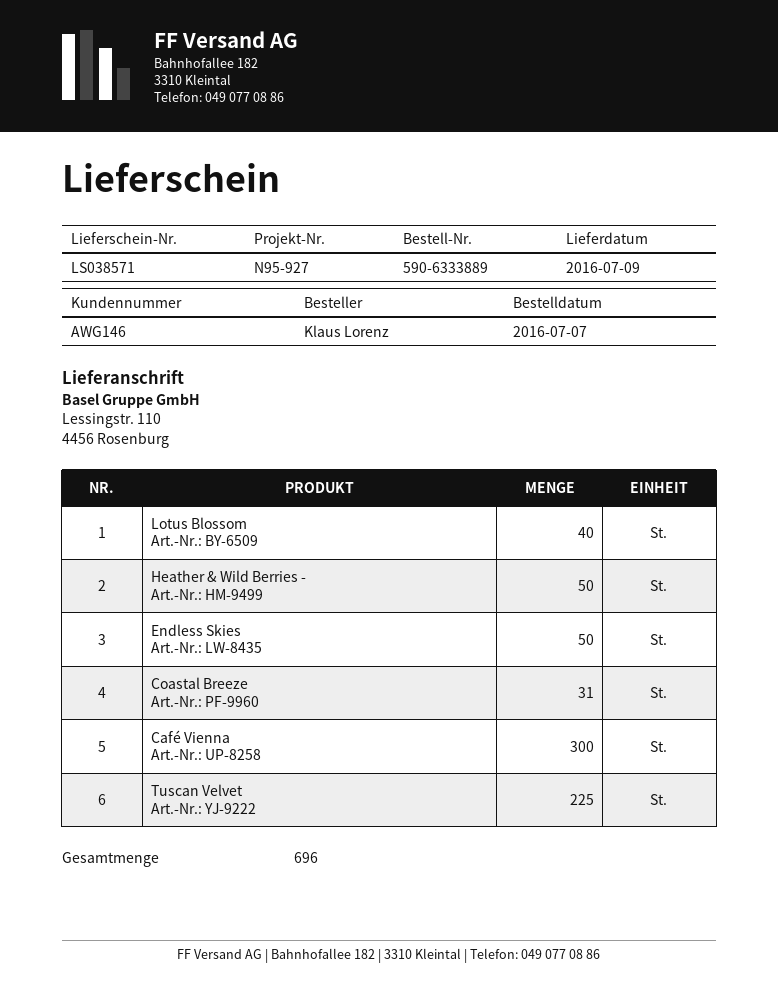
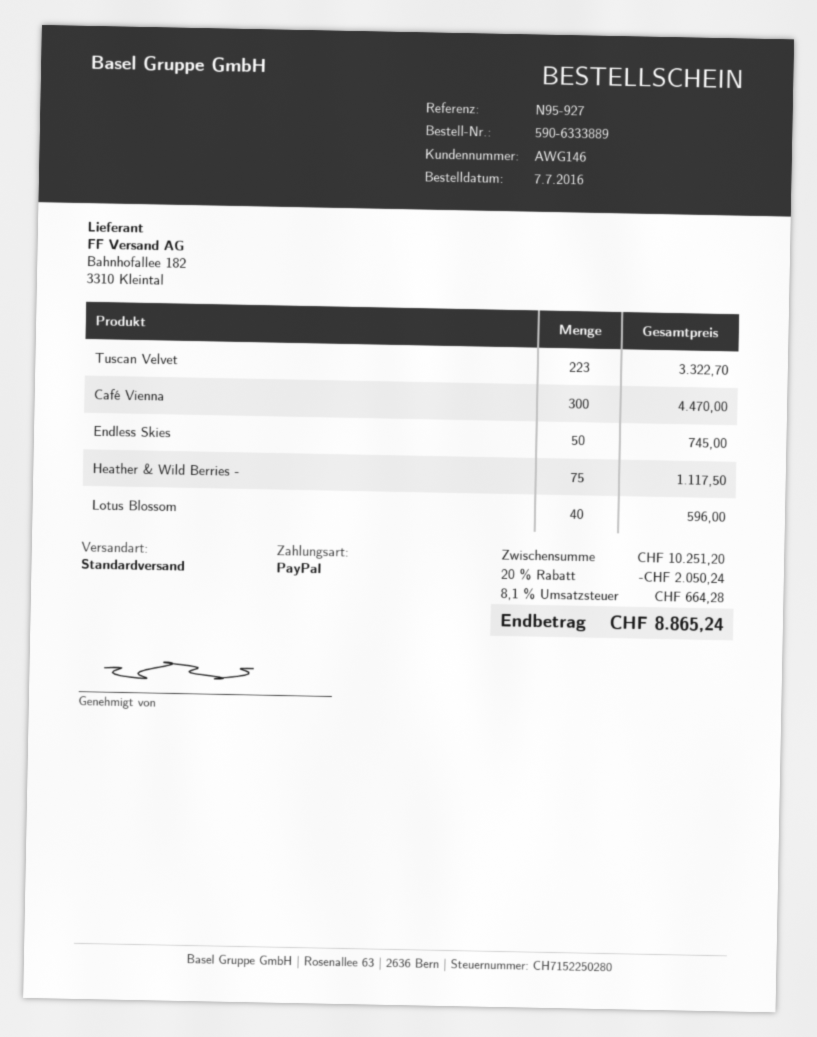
Heather & Wild Berries -: 50 -> 75
Coastal Breeze: 31 -> none
Tuscan Velvet: 225 -> 223

